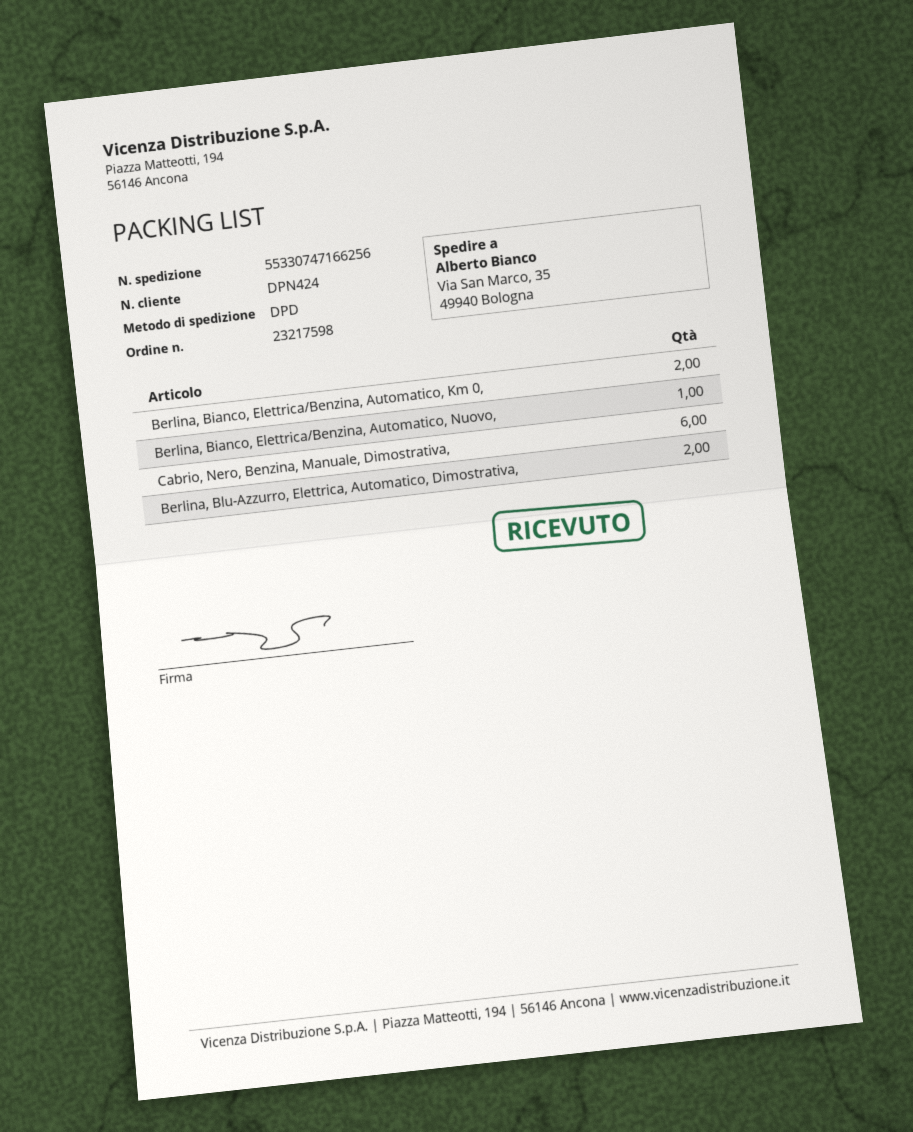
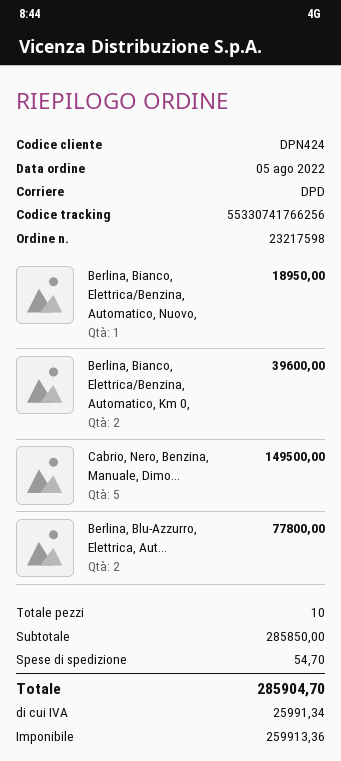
tracking number: 55330747166256 -> 55330741766256
Cabrio, Nero, Benzina, Manuale, Dimostrativa,: 6 -> 5

